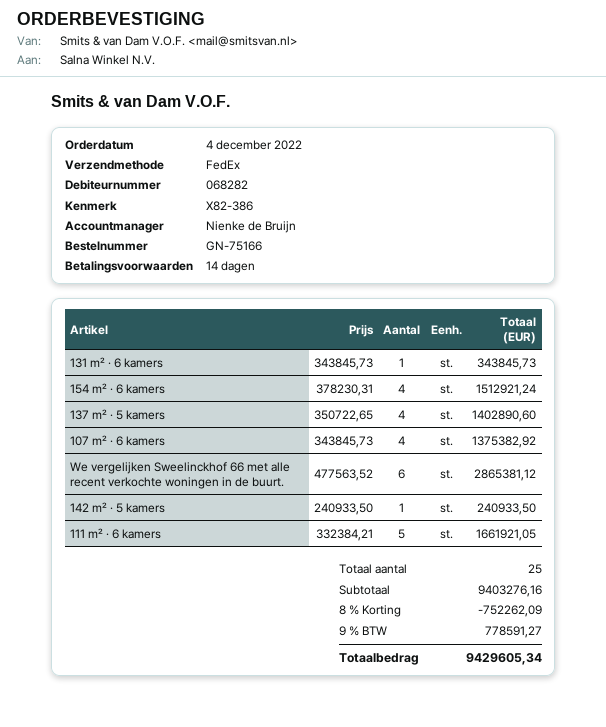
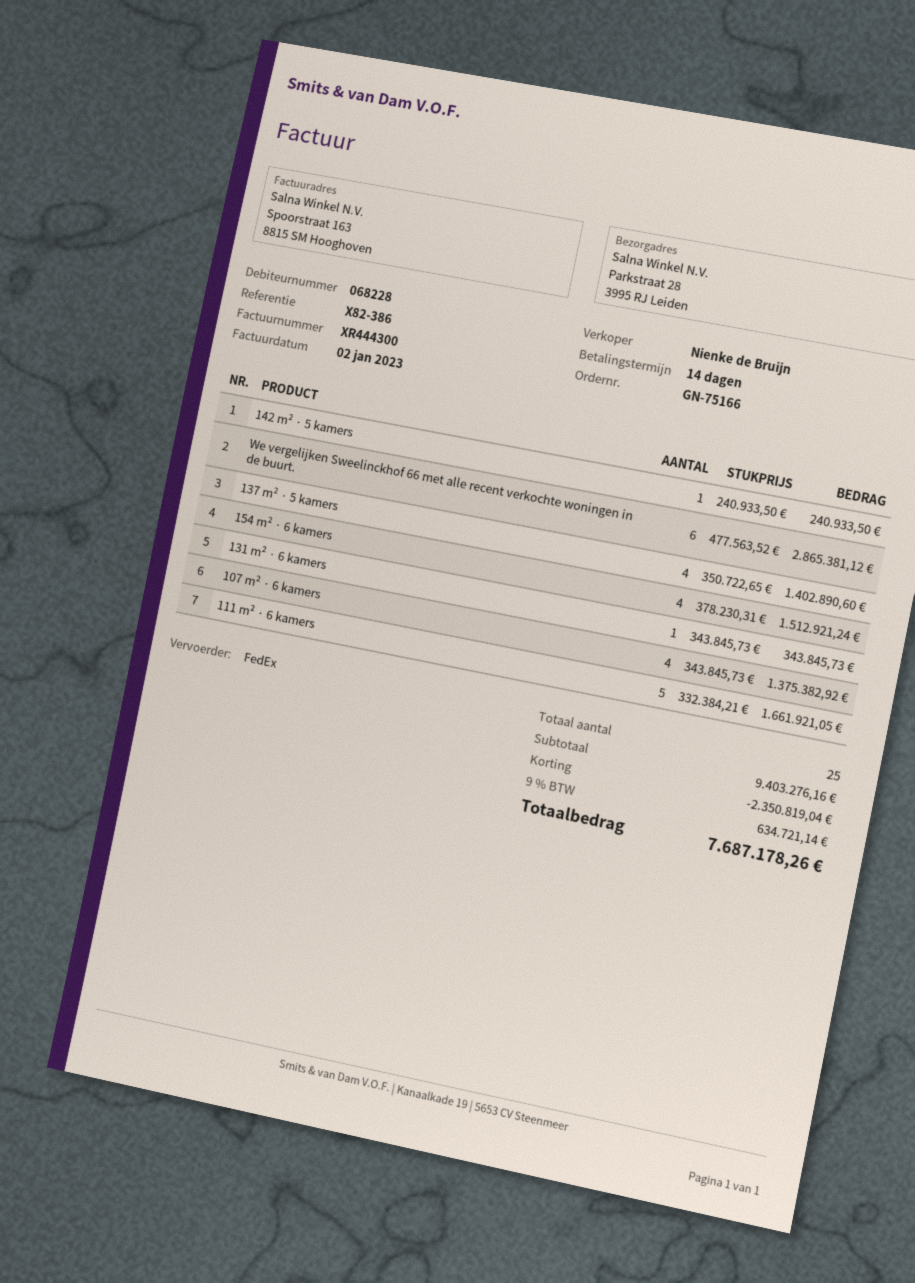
customer number: 068282 -> 068228
discount: 752262.09 -> 2350819.04
tax: 9% = 778591.27 -> 9% = 634721.14
total: 9429605.34 -> 7687178.26

